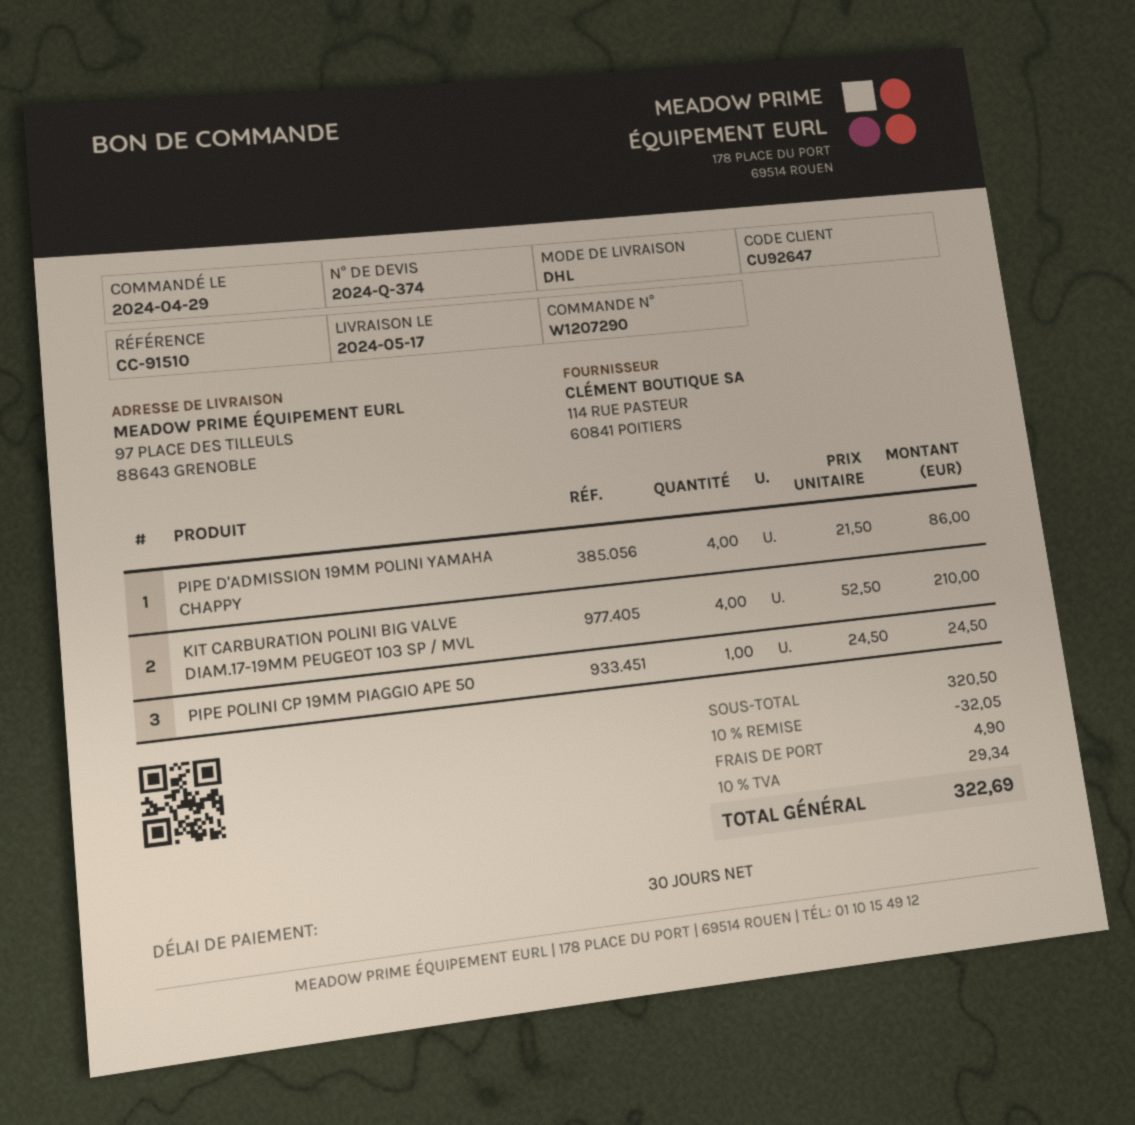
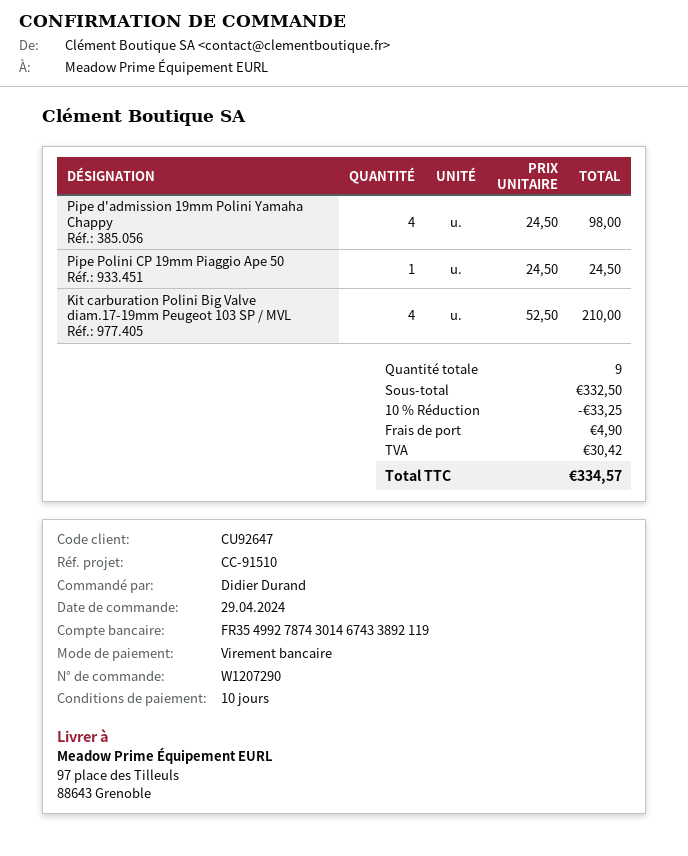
payment terms: 30 days -> 10 days
PIPE D'ADMISSION 19MM POLINI YAMAHA CHAPPY: 4 x 21.50 = 86.00 -> 4 x 24.50 = 98.00
subtotal: 320.50 -> 332.50
discount: 10% = 32.05 -> 10% = 33.25
tax: 29.34 -> 30.42
total: 322.69 -> 334.57

